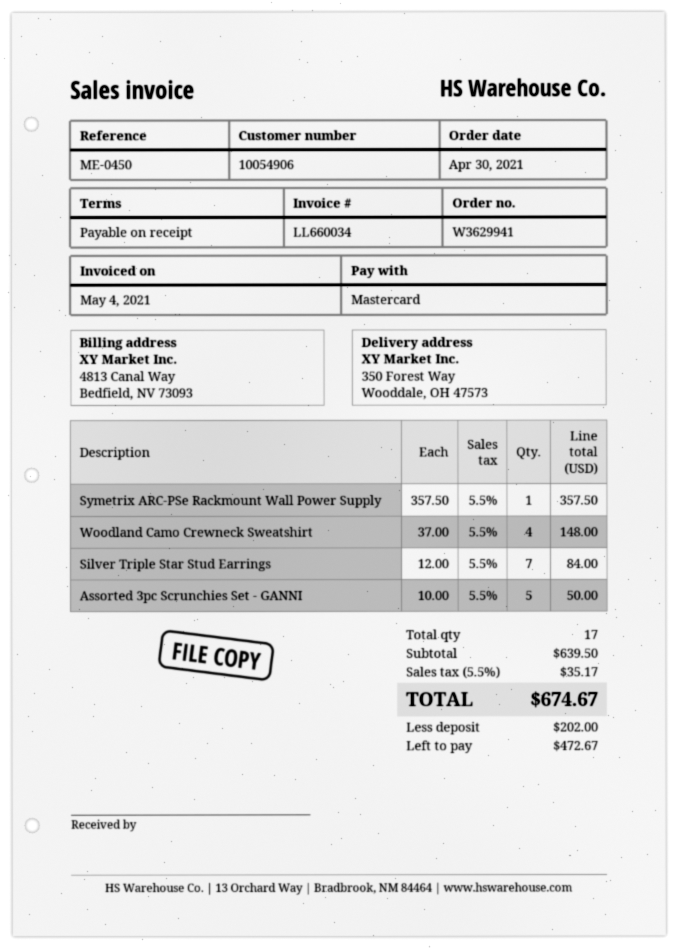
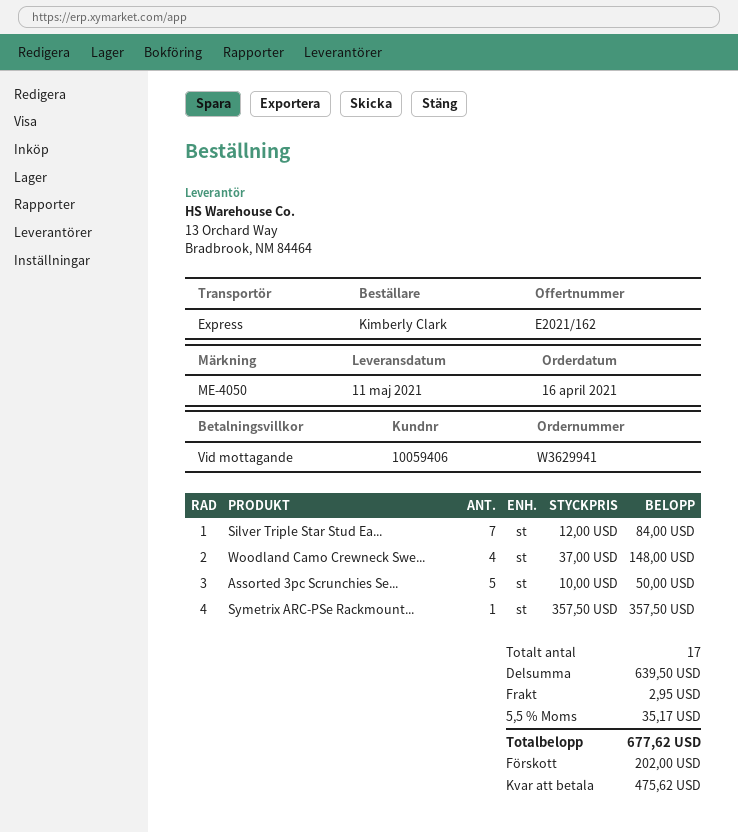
order date: 2021-04-30 -> 2021-04-16
customer number: 10054906 -> 10059406
reference: ME-0450 -> ME-4050
shipping: none -> 2.95
total: 674.67 -> 677.62
balance: 472.67 -> 475.62

